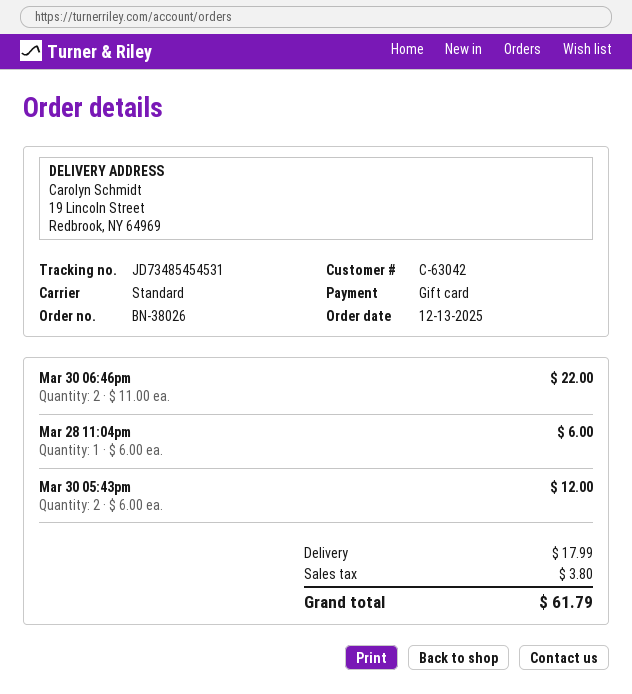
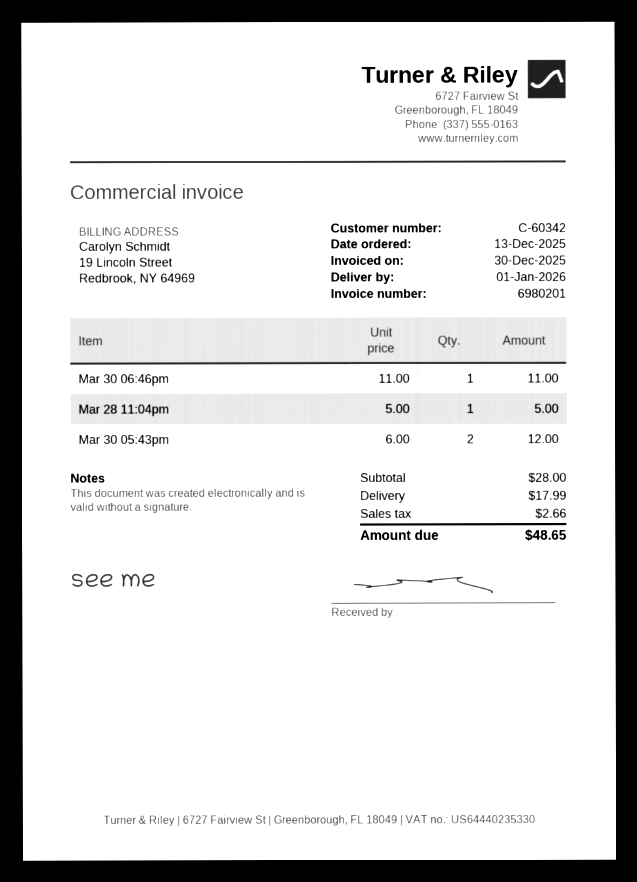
customer number: C-63042 -> C-60342
Mar 30 06:46pm: 2 x 11.00 = 22.00 -> 1 x 11.00 = 11.00
Mar 28 11:04pm: 1 x 6.00 = 6.00 -> 1 x 5.00 = 5.00
tax: 3.80 -> 2.66
total: 61.79 -> 48.65

